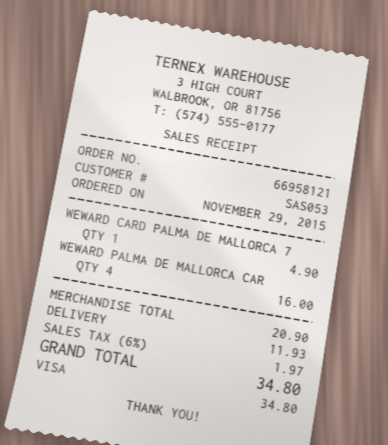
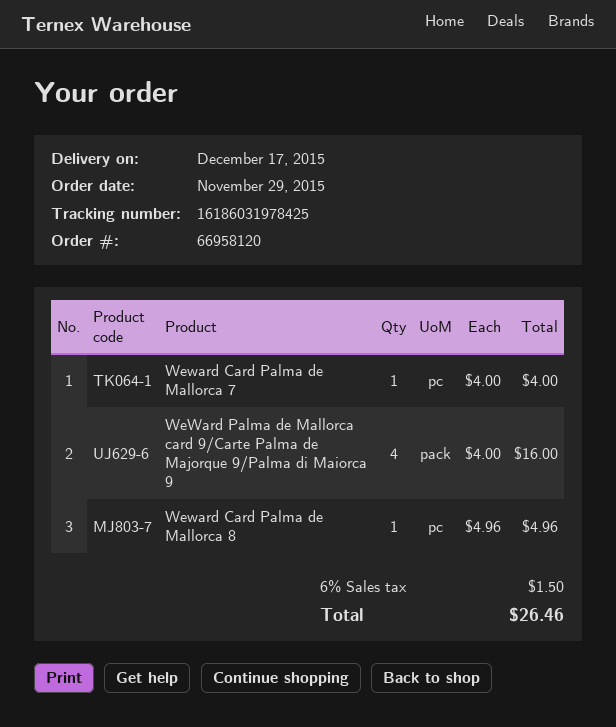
order number: 66958121 -> 66958120
WEWARD CARD PALMA DE MALLORCA 7: 1 for 4.90 -> 1 for 4.00
Weward Card Palma de Mallorca 8: none -> 1 for 4.96
shipping: 11.93 -> none
tax: 6% = 1.97 -> 6% = 1.50
total: 34.80 -> 26.46

